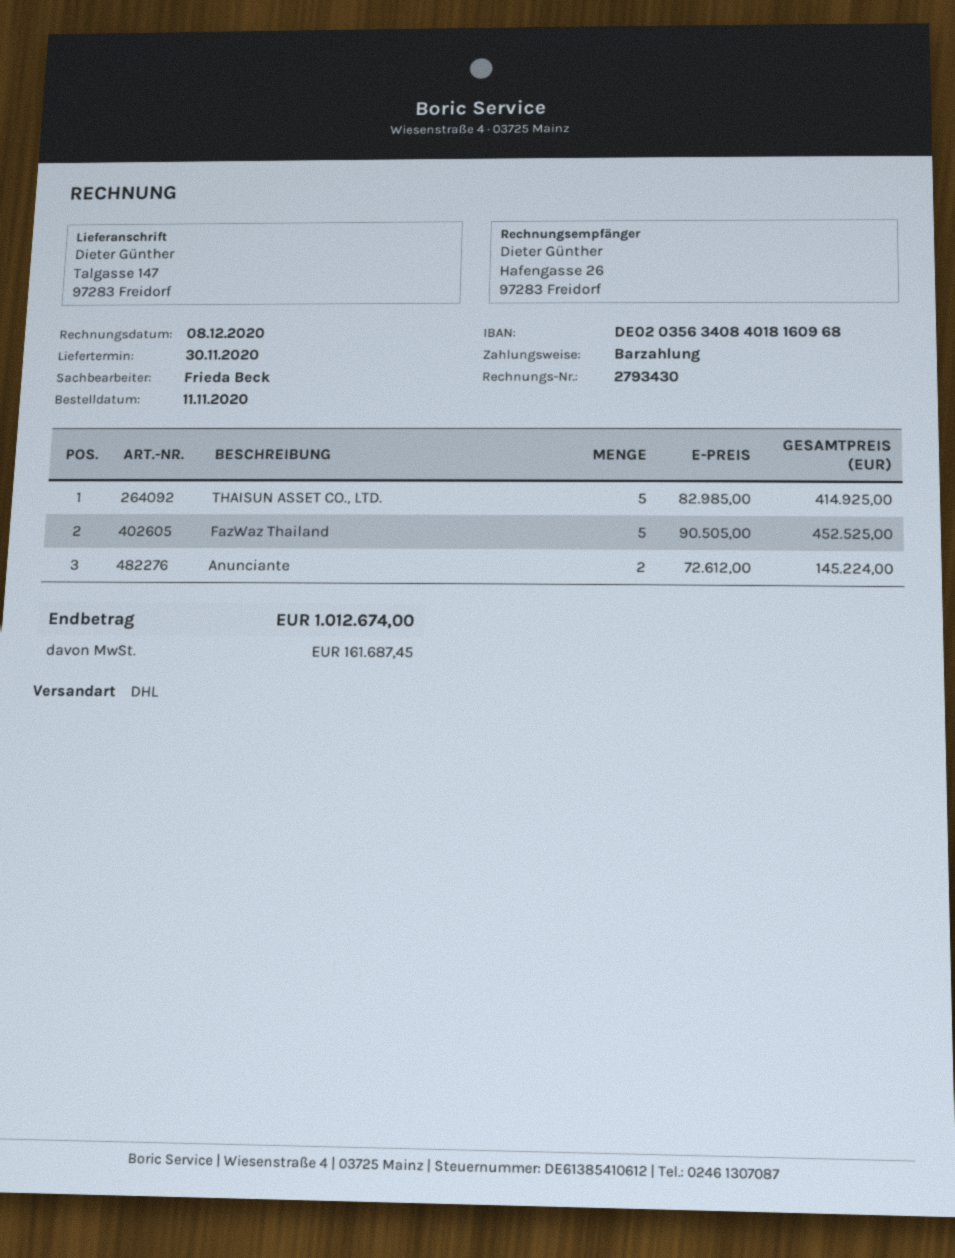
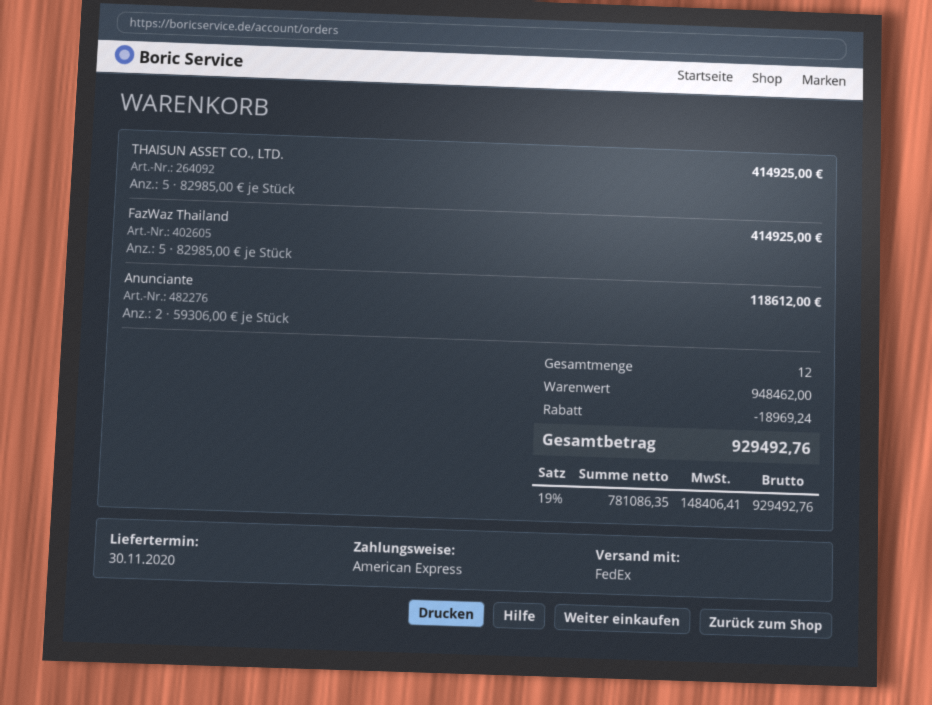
payment method: cash -> American Express
shipping method: DHL -> FedEx
FazWaz Thailand: 5 x 90505.00 = 452525.00 -> 5 x 82985.00 = 414925.00
Anunciante: 2 x 72612.00 = 145224.00 -> 2 x 59306.00 = 118612.00
discount: none -> 18969.24
tax: 161687.45 -> 148406.41
total: 1012674.00 -> 929492.76

